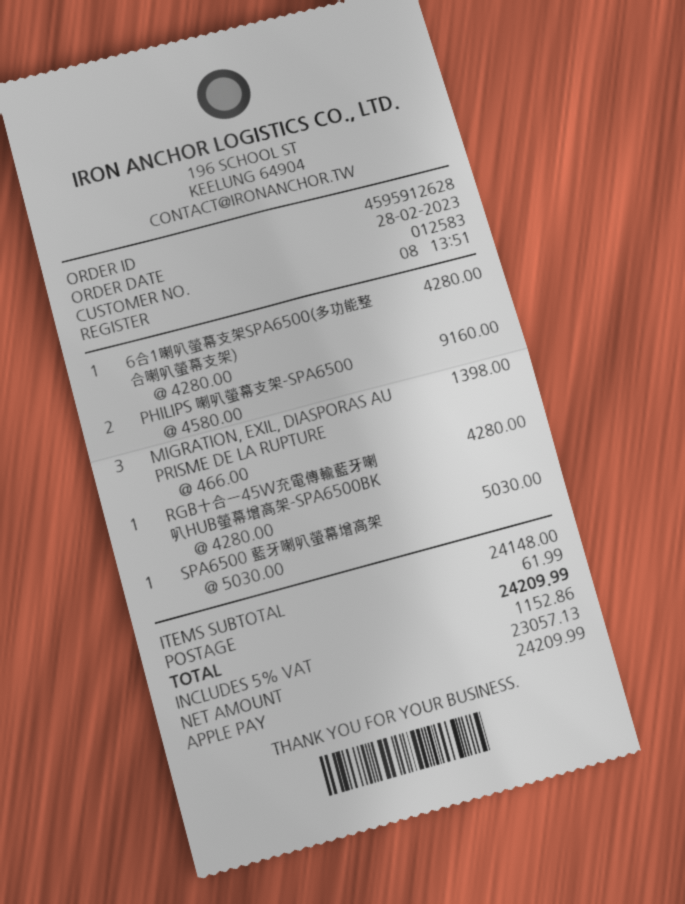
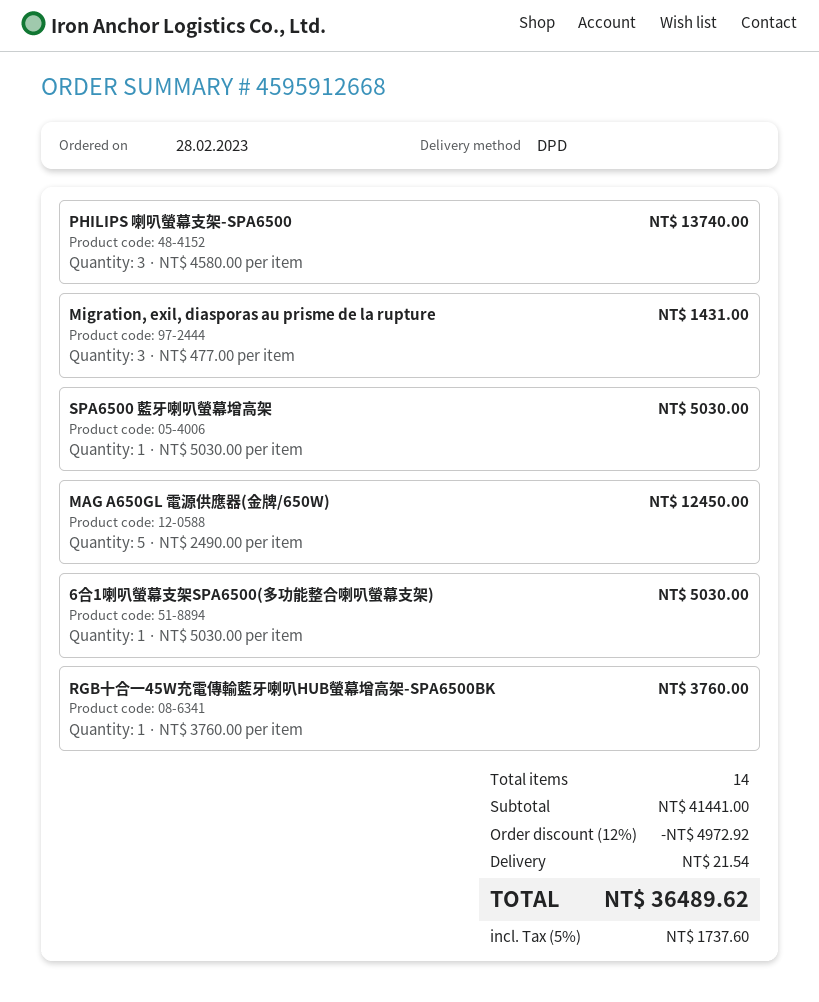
order number: 4595912628 -> 4595912668
6合1喇叭螢幕支架SPA6500(多功能整合喇叭螢幕支架): 1 x 4280.00 = 4280.00 -> 1 x 5030.00 = 5030.00
PHILIPS 喇叭螢幕支架-SPA6500: 2 x 4580.00 = 9160.00 -> 3 x 4580.00 = 13740.00
MIGRATION, EXIL, DIASPORAS AU PRISME DE LA RUPTURE: 3 x 466.00 = 1398.00 -> 3 x 477.00 = 1431.00
RGB十合一45W充電傳輸藍牙喇叭HUB螢幕增高架-SPA6500BK: 1 x 4280.00 = 4280.00 -> 1 x 3760.00 = 3760.00
MAG A650GL 電源供應器(金牌/650W): none -> 5 x 2490.00 = 12450.00
subtotal: 24148.00 -> 41441.00
discount: none -> 12% = 4972.92
shipping: 61.99 -> 21.54
tax: 5% = 1152.86 -> 5% = 1737.60
total: 24209.99 -> 36489.62

